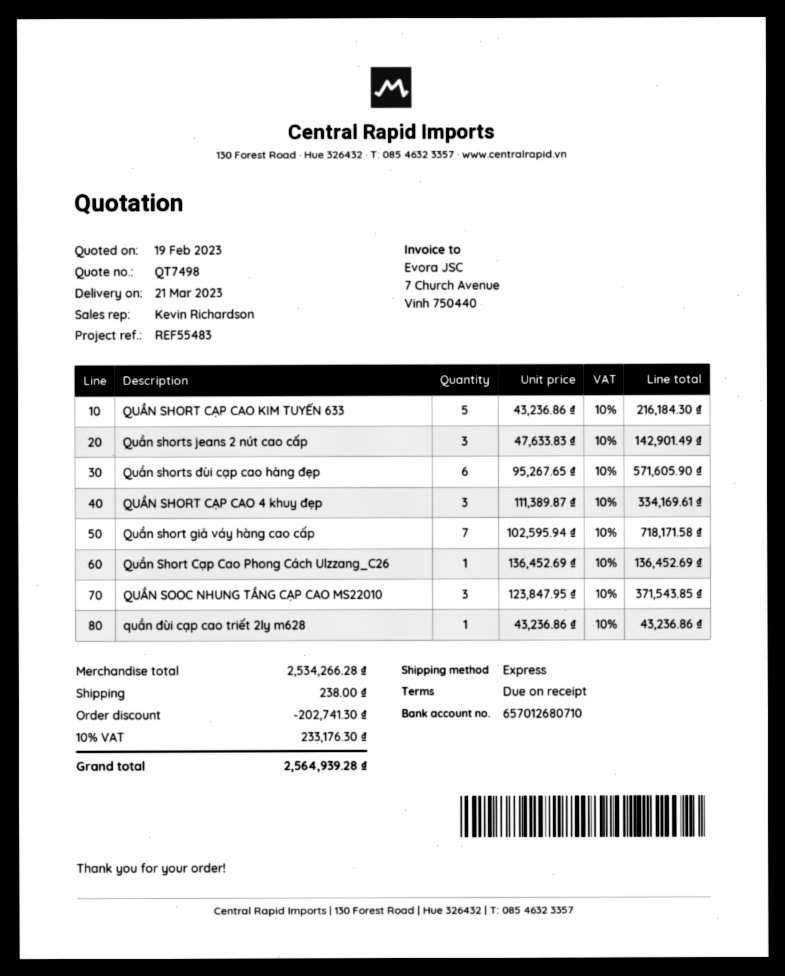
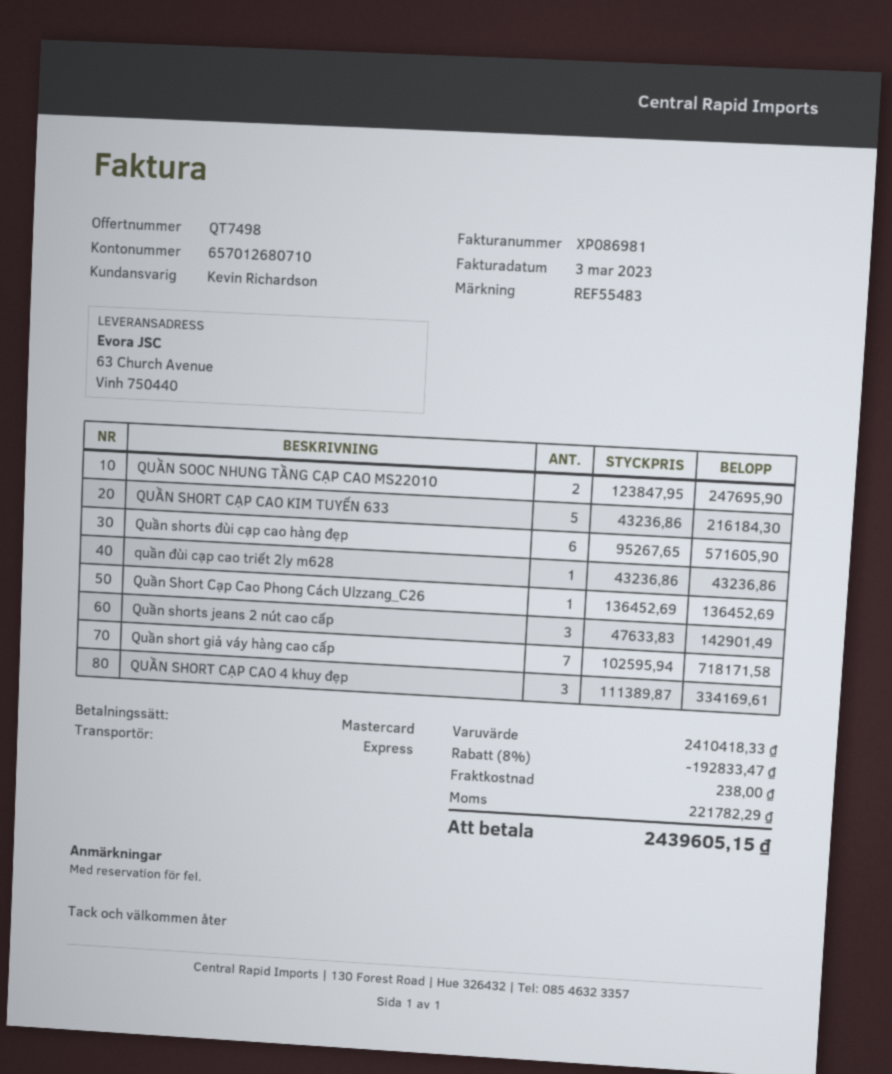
QUẦN SOOC NHUNG TẦNG CẠP CAO MS22010: 3 x 123847.95 = 371543.85 -> 2 x 123847.95 = 247695.90
subtotal: 2534266.28 -> 2410418.33
discount: 202741.30 -> 192833.47
tax: 233176.30 -> 221782.29
total: 2564939.28 -> 2439605.15

